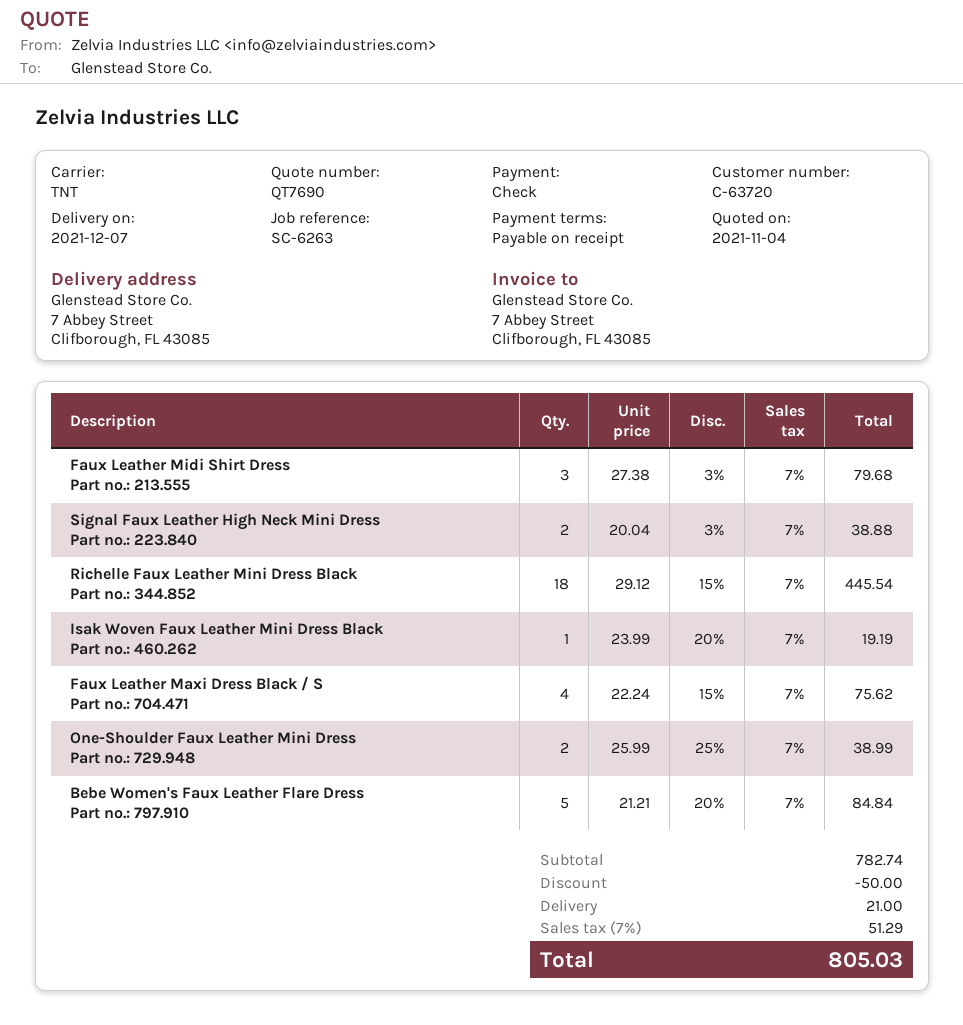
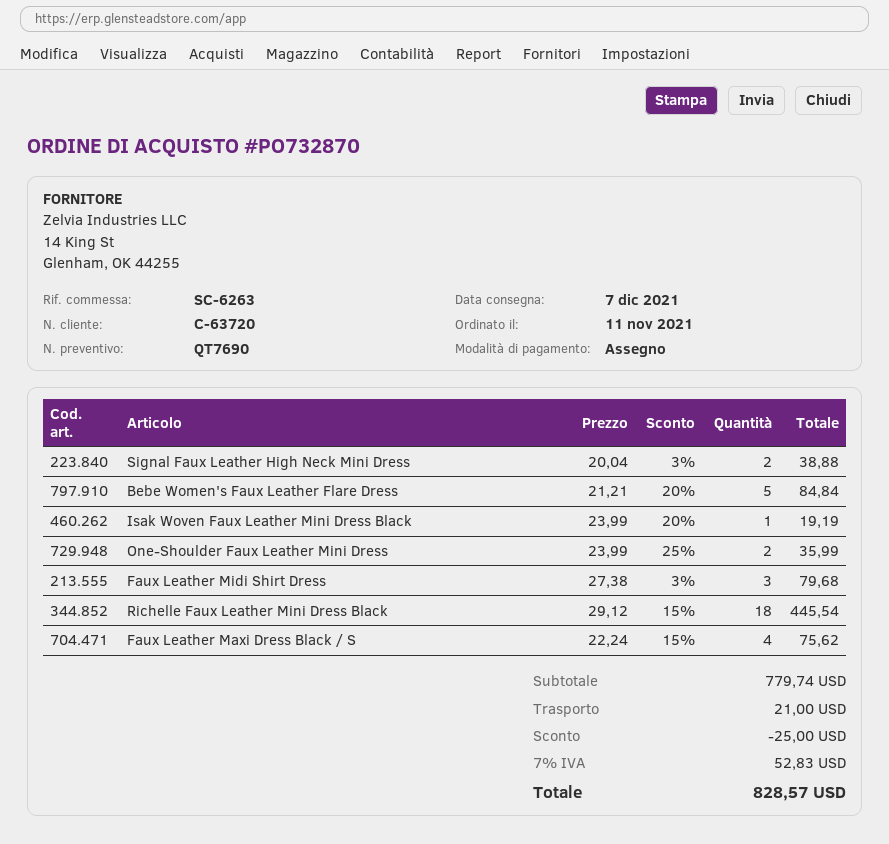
One-Shoulder Faux Leather Mini Dress: 2 x 25.99 - 25% = 38.99 -> 2 x 23.99 - 25% = 35.99
subtotal: 782.74 -> 779.74
discount: 50.00 -> 25.00
tax: 7% = 51.29 -> 7% = 52.83
total: 805.03 -> 828.57

